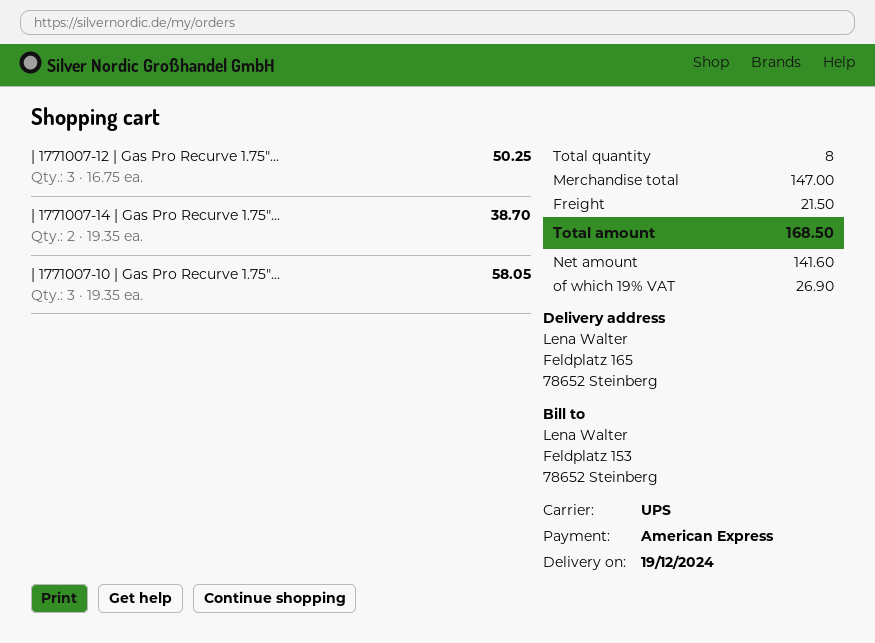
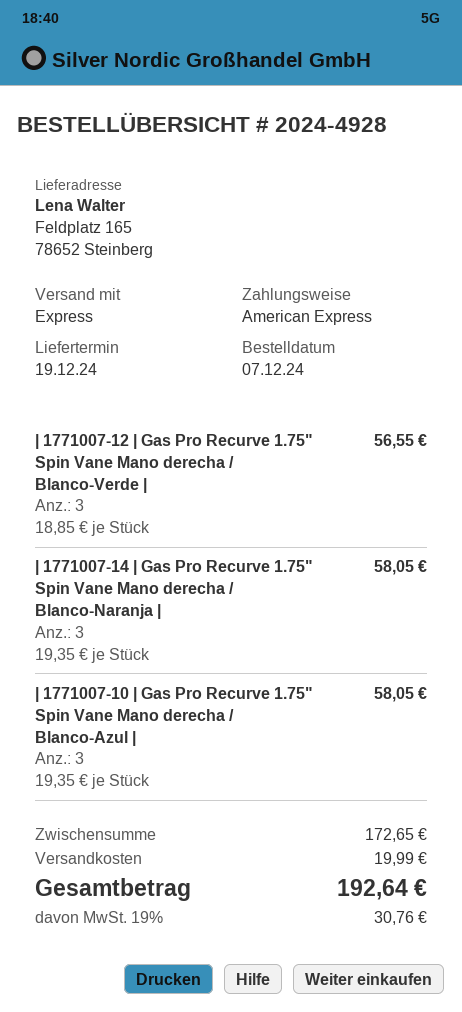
shipping method: UPS -> express
| 1771007-12 | Gas Pro Recurve 1.75"...: 3 x 16.75 = 50.25 -> 3 x 18.85 = 56.55
| 1771007-14 | Gas Pro Recurve 1.75"...: 2 x 19.35 = 38.70 -> 3 x 19.35 = 58.05
subtotal: 147.00 -> 172.65
shipping: 21.50 -> 19.99
tax: 19% = 26.90 -> 19% = 30.76
total: 168.50 -> 192.64

